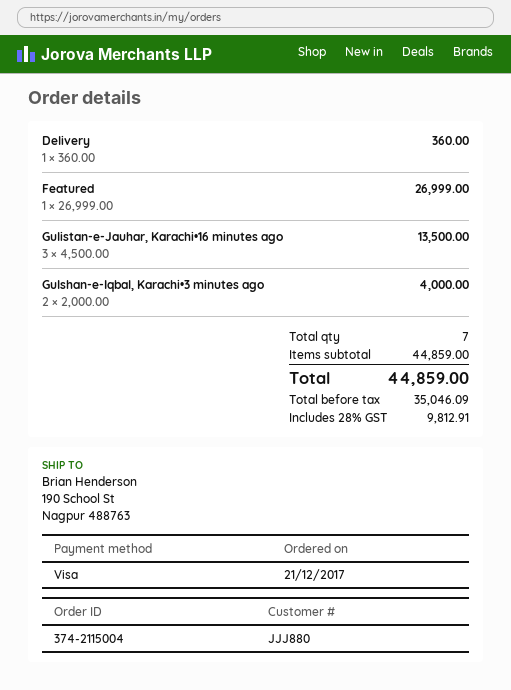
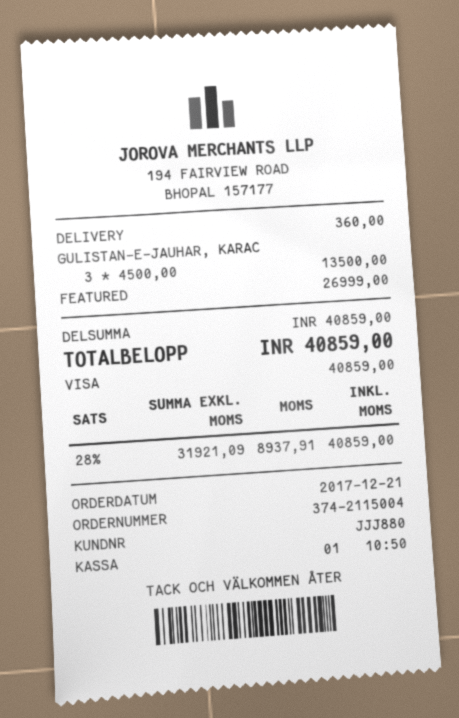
Gulshan-e-Iqbal, Karachi•3 minutes ago: 2 x 2000.00 = 4000.00 -> none
subtotal: 44859.00 -> 40859.00
net: 35046.09 -> 31921.09
tax: 28% = 9812.91 -> 28% = 8937.91
total: 44859.00 -> 40859.00

